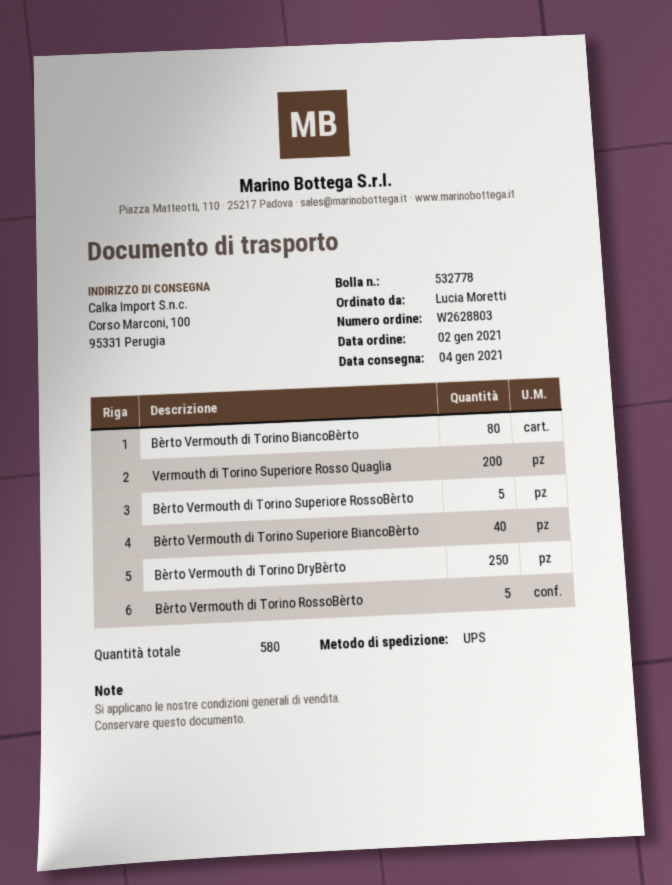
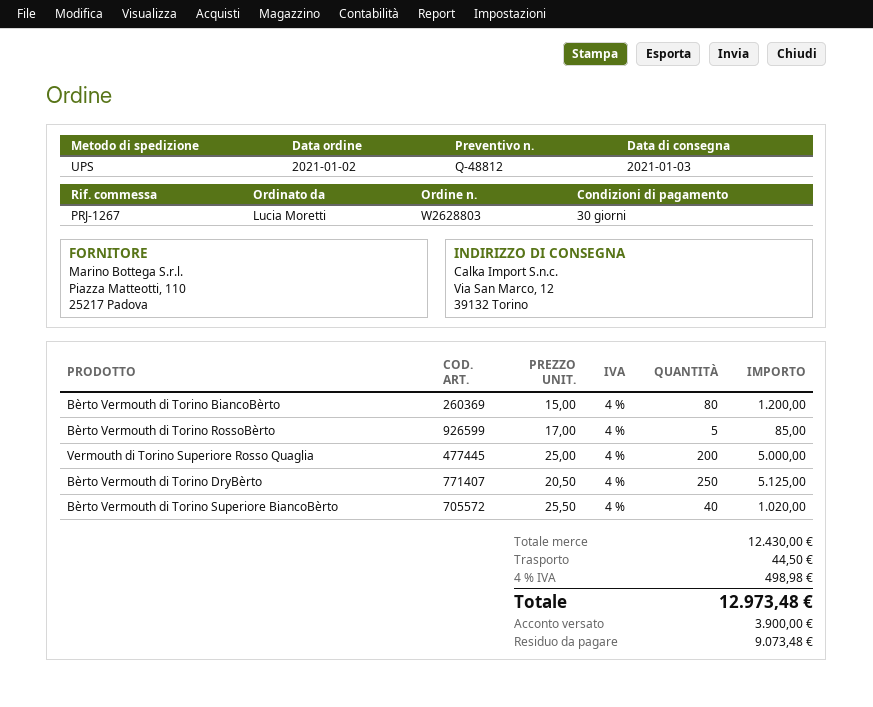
delivery date: 2021-01-04 -> 2021-01-03
ship to: Corso Marconi, 100, 95331 Perugia -> Via San Marco, 12, 39132 Torino
Bèrto Vermouth di Torino Superiore RossoBèrto: 5 -> none

